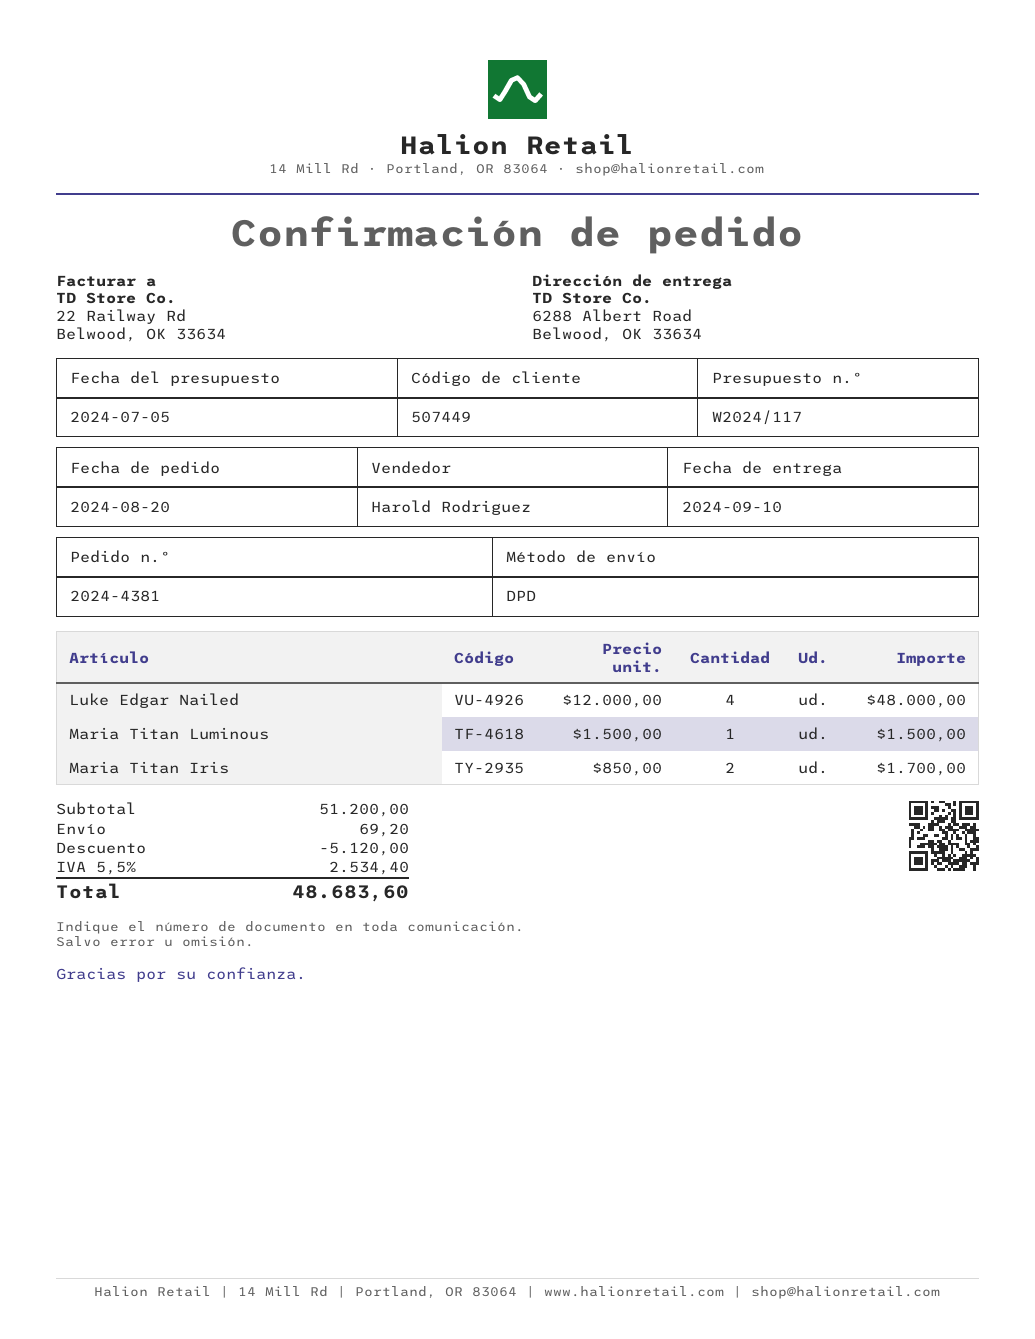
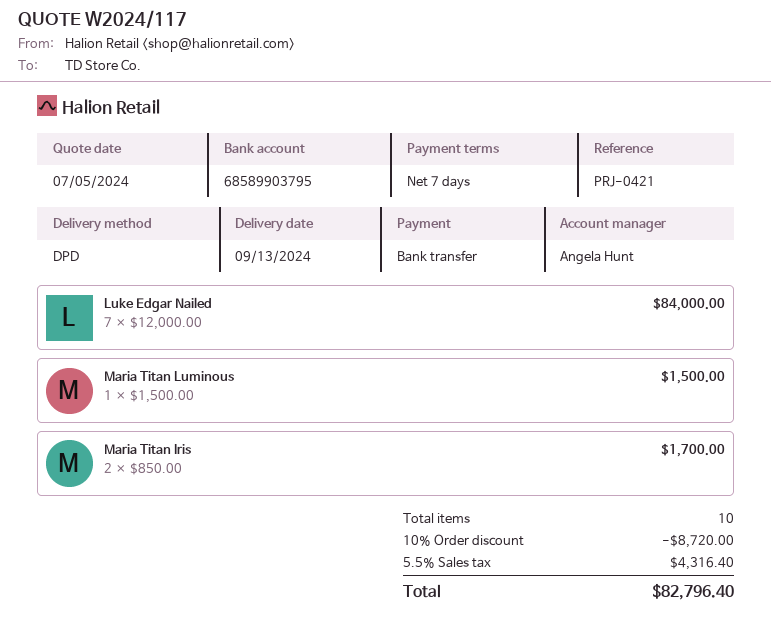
delivery date: 2024-09-10 -> 2024-09-13
sales rep: Harold Rodriguez -> Angela Hunt
Luke Edgar Nailed: 4 x 12000.00 = 48000.00 -> 7 x 12000.00 = 84000.00
discount: 5120.00 -> 8720.00
shipping: 69.20 -> none
tax: 5.5% = 2534.40 -> 5.5% = 4316.40
total: 48683.60 -> 82796.40

